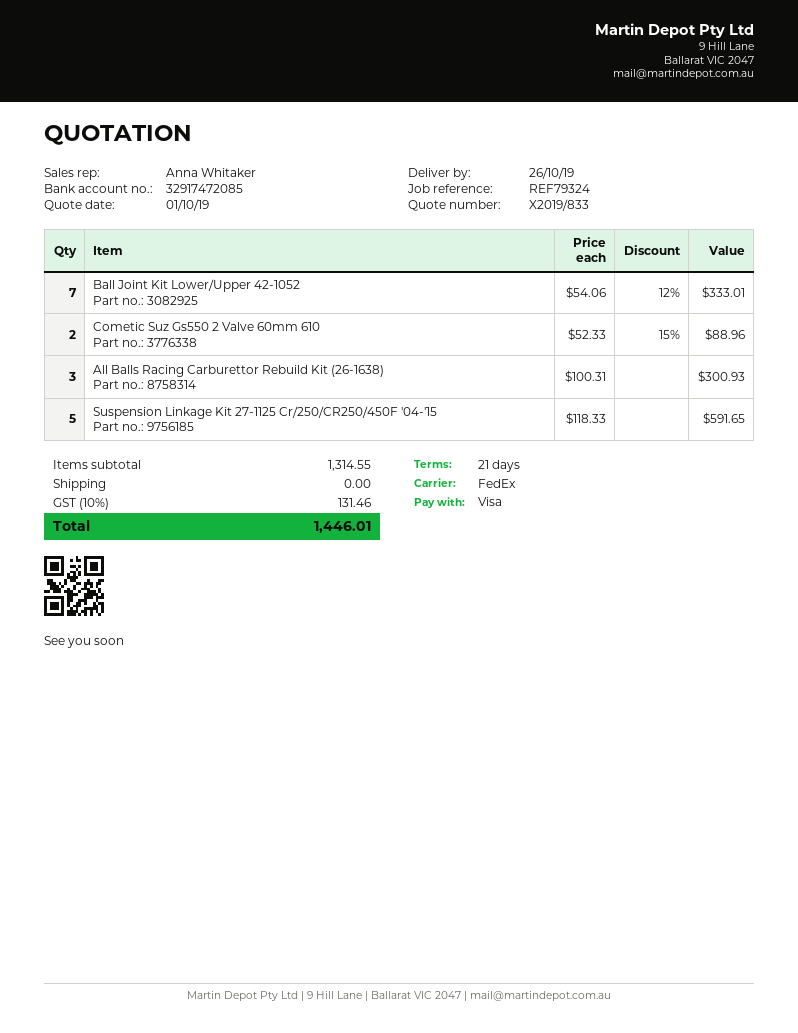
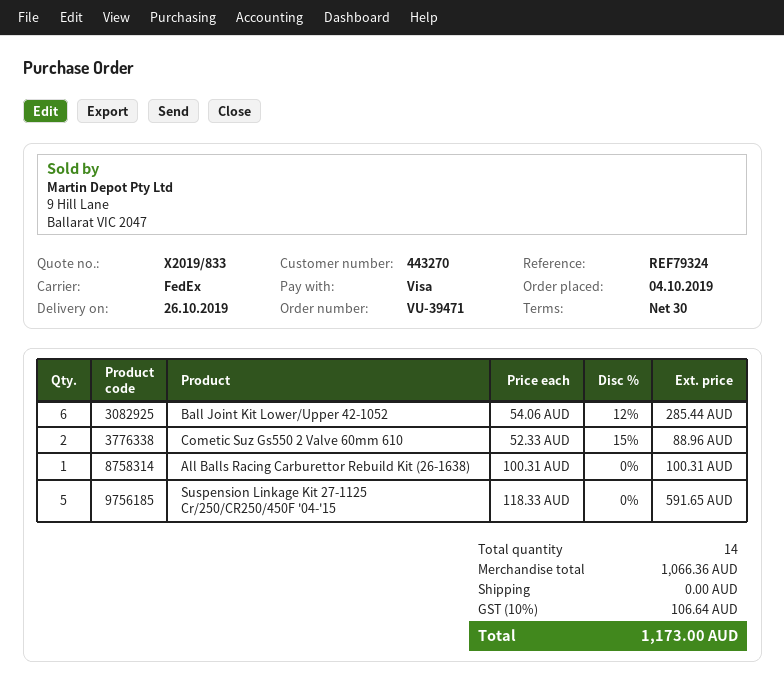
payment terms: 21 days -> 30 days
Ball Joint Kit Lower/Upper 42-1052: 7 x 54.06 - 12% = 333.01 -> 6 x 54.06 - 12% = 285.44
All Balls Racing Carburettor Rebuild Kit (26-1638): 3 x 100.31 = 300.93 -> 1 x 100.31 = 100.31
subtotal: 1314.55 -> 1066.36
tax: 10% = 131.46 -> 10% = 106.64
total: 1446.01 -> 1173.00

